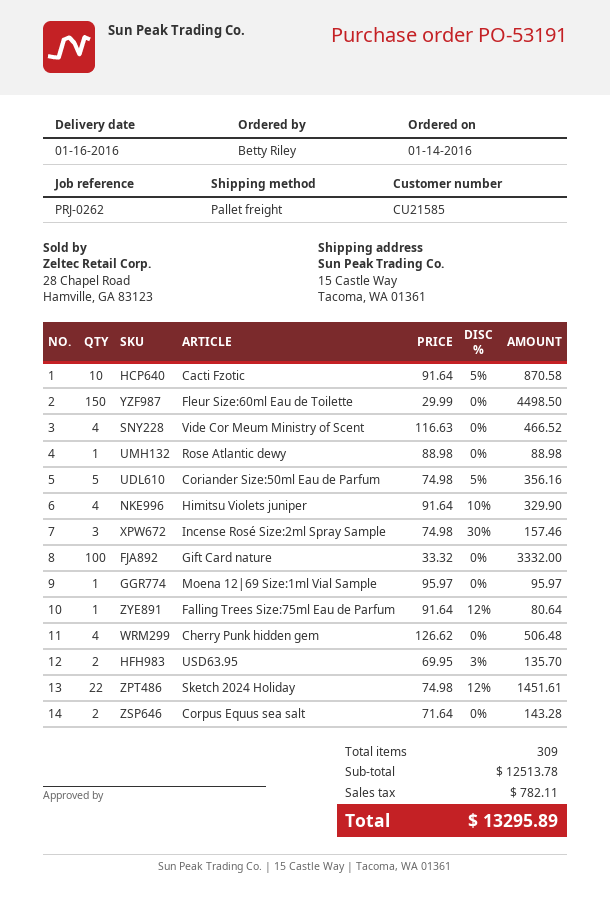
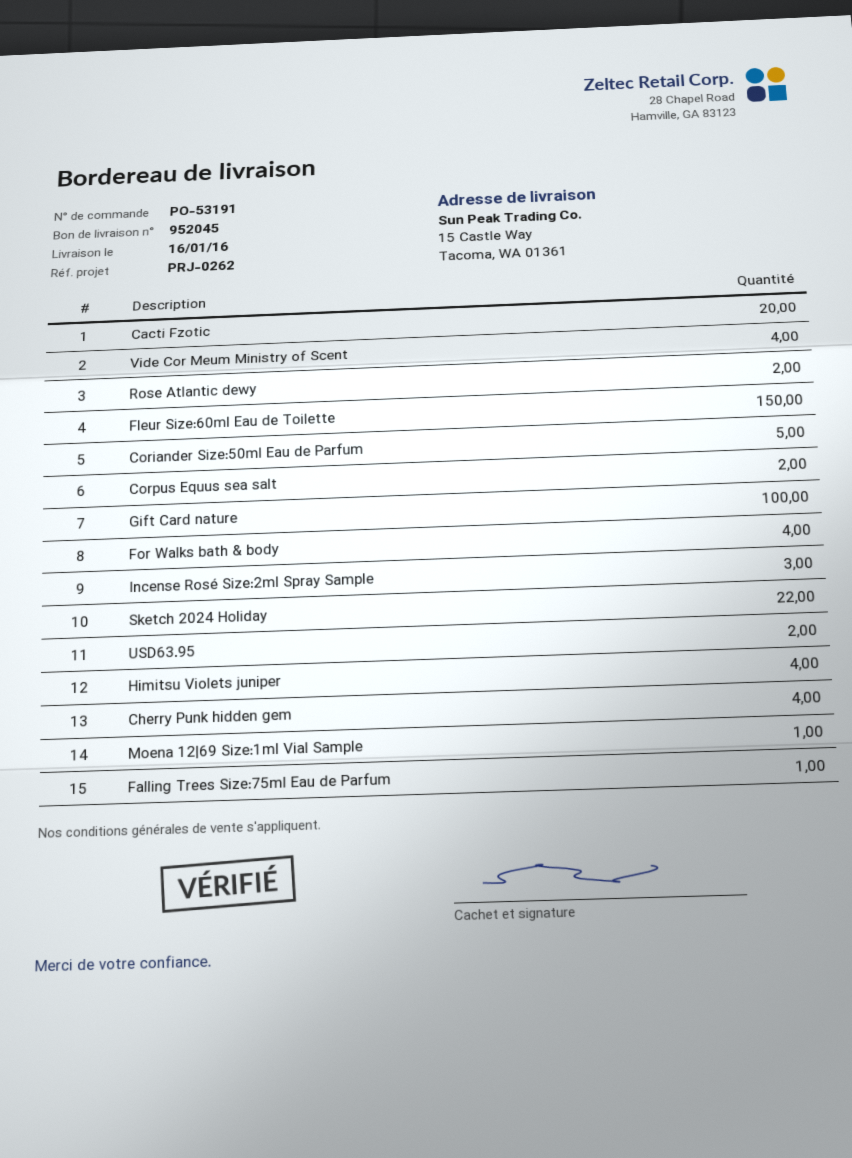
Cacti Fzotic: 10 -> 20
Rose Atlantic dewy: 1 -> 2
For Walks bath & body: none -> 4

